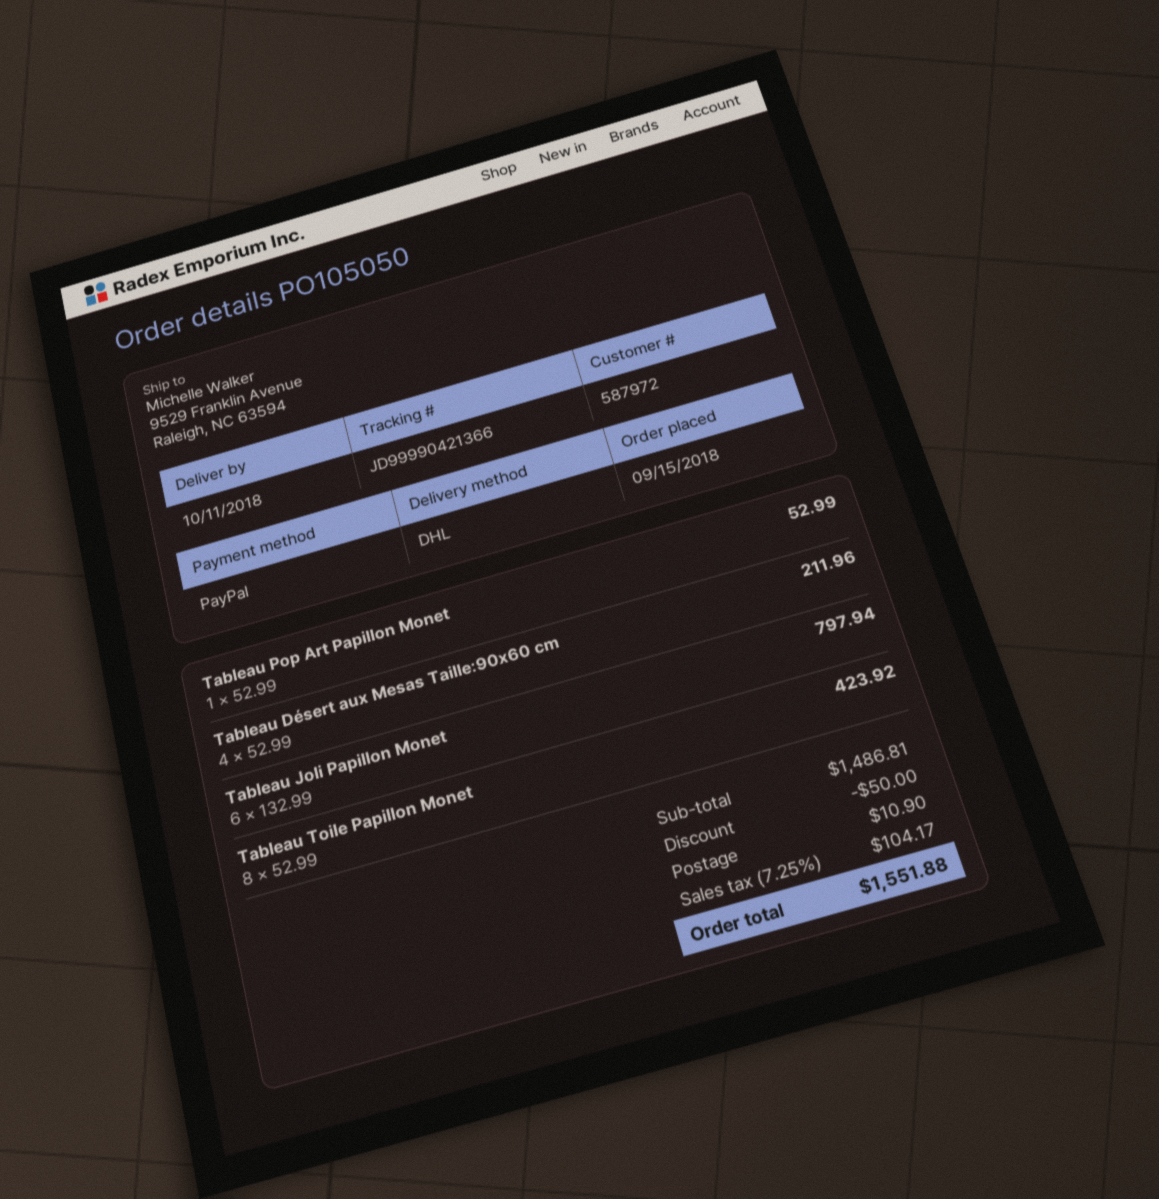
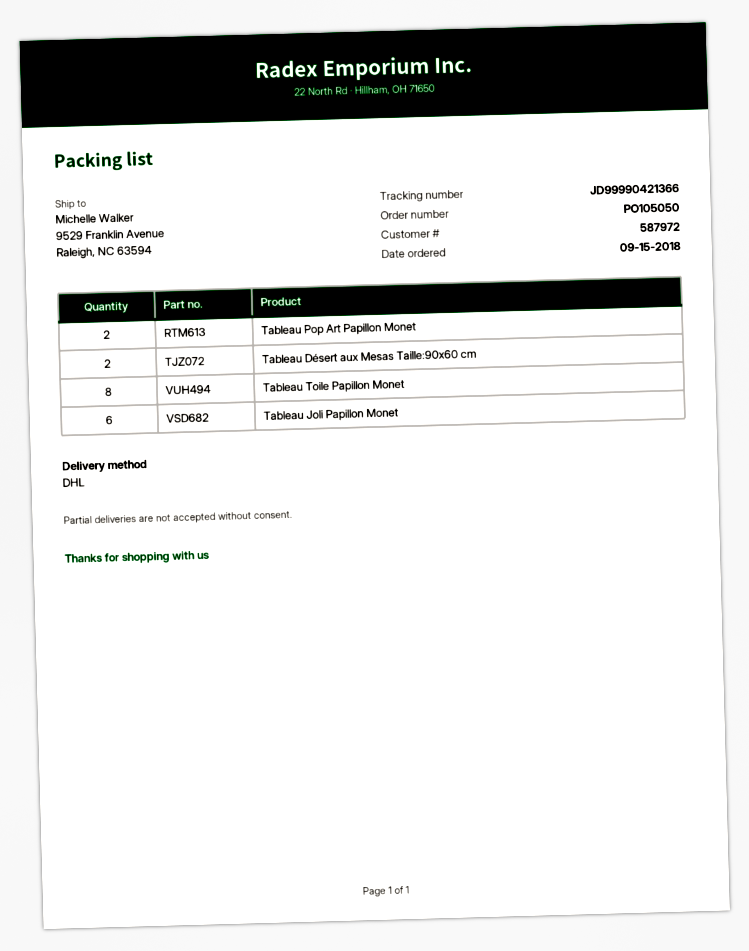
Tableau Pop Art Papillon Monet: 1 -> 2
Tableau Désert aux Mesas Taille:90x60 cm: 4 -> 2

